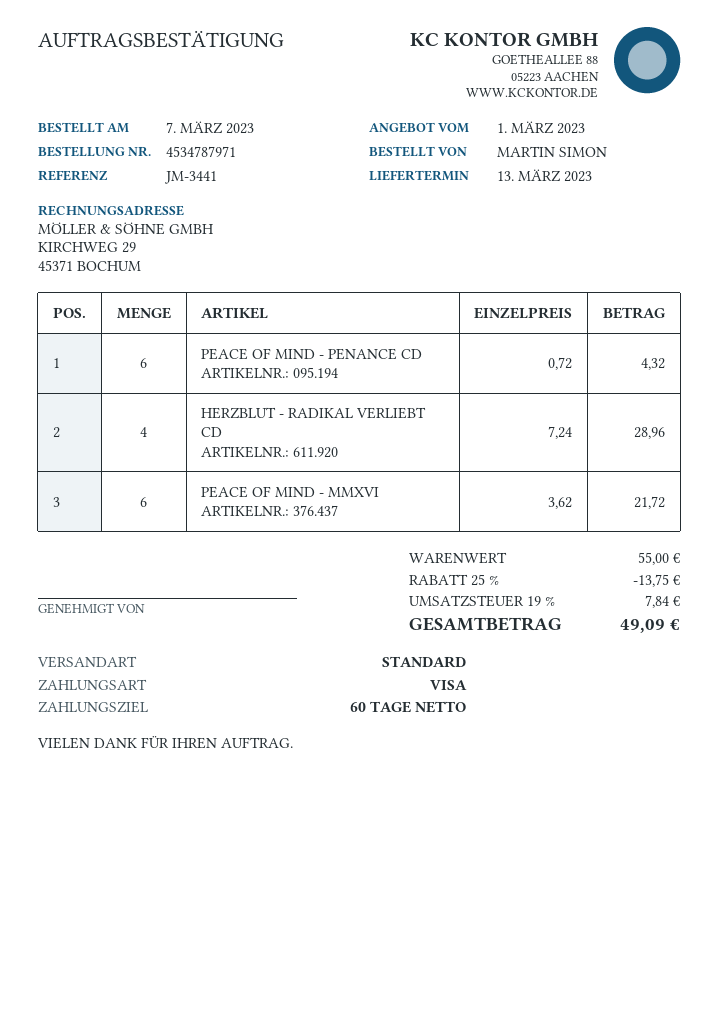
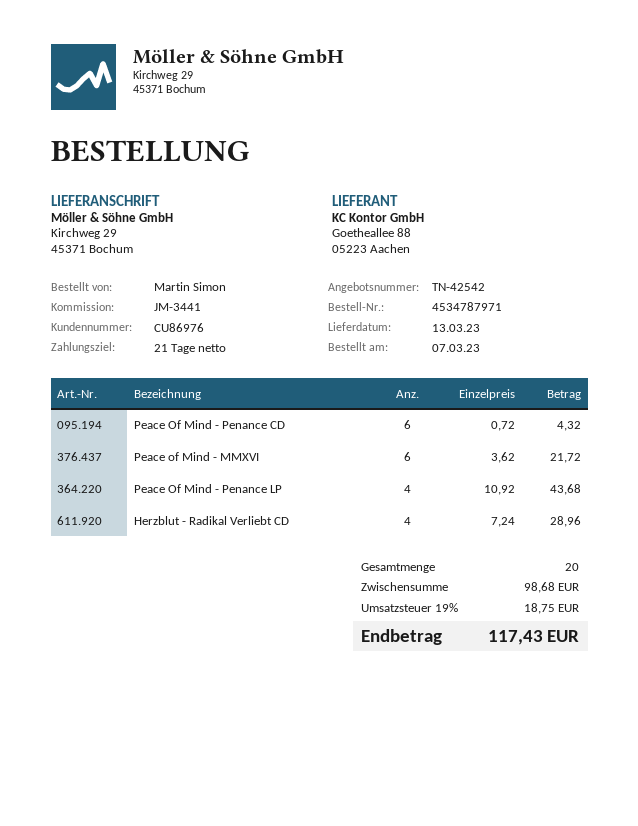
payment terms: 60 days -> 21 days
Peace Of Mind - Penance LP: none -> 4 x 10.92 = 43.68
subtotal: 55.00 -> 98.68
discount: 25% = 13.75 -> none
tax: 19% = 7.84 -> 19% = 18.75
total: 49.09 -> 117.43

